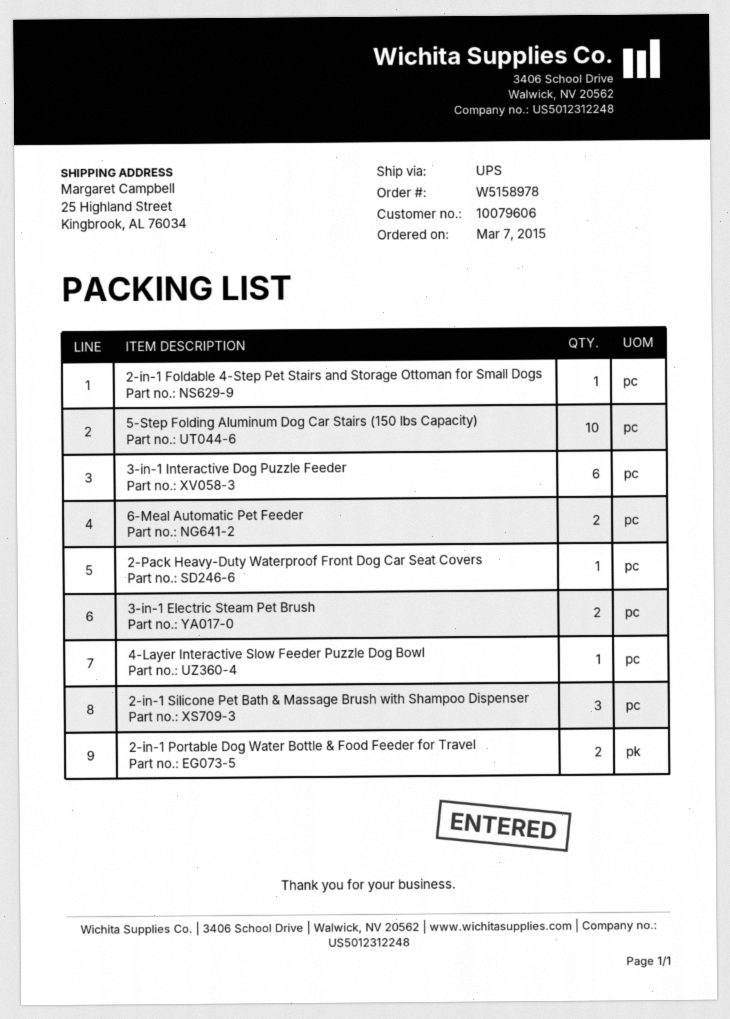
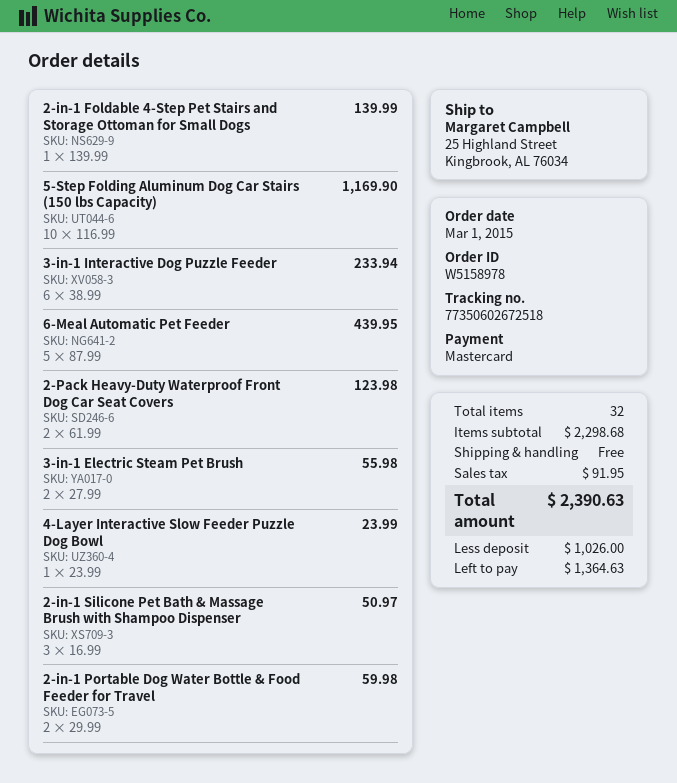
order date: 2015-03-07 -> 2015-03-01
6-Meal Automatic Pet Feeder: 2 -> 5
2-Pack Heavy-Duty Waterproof Front Dog Car Seat Covers: 1 -> 2

